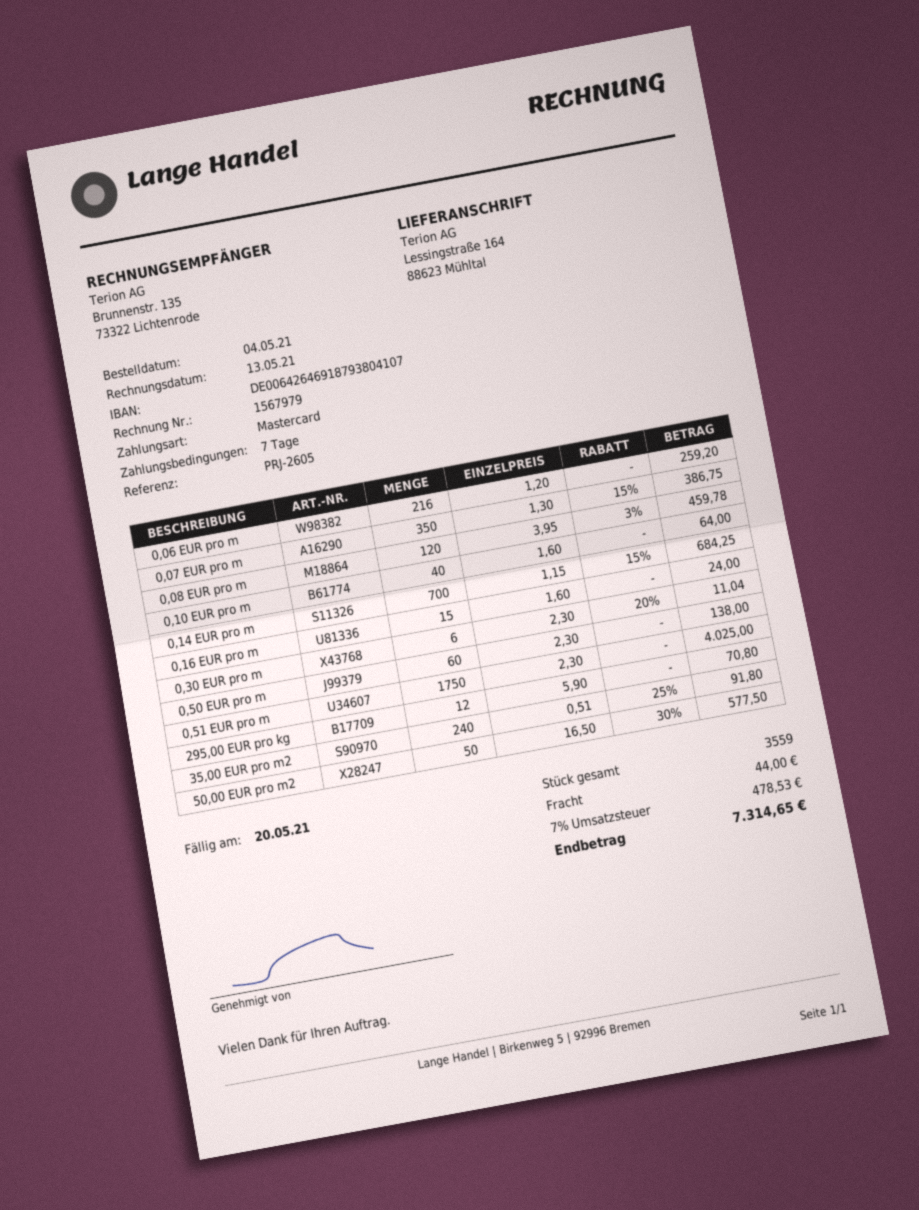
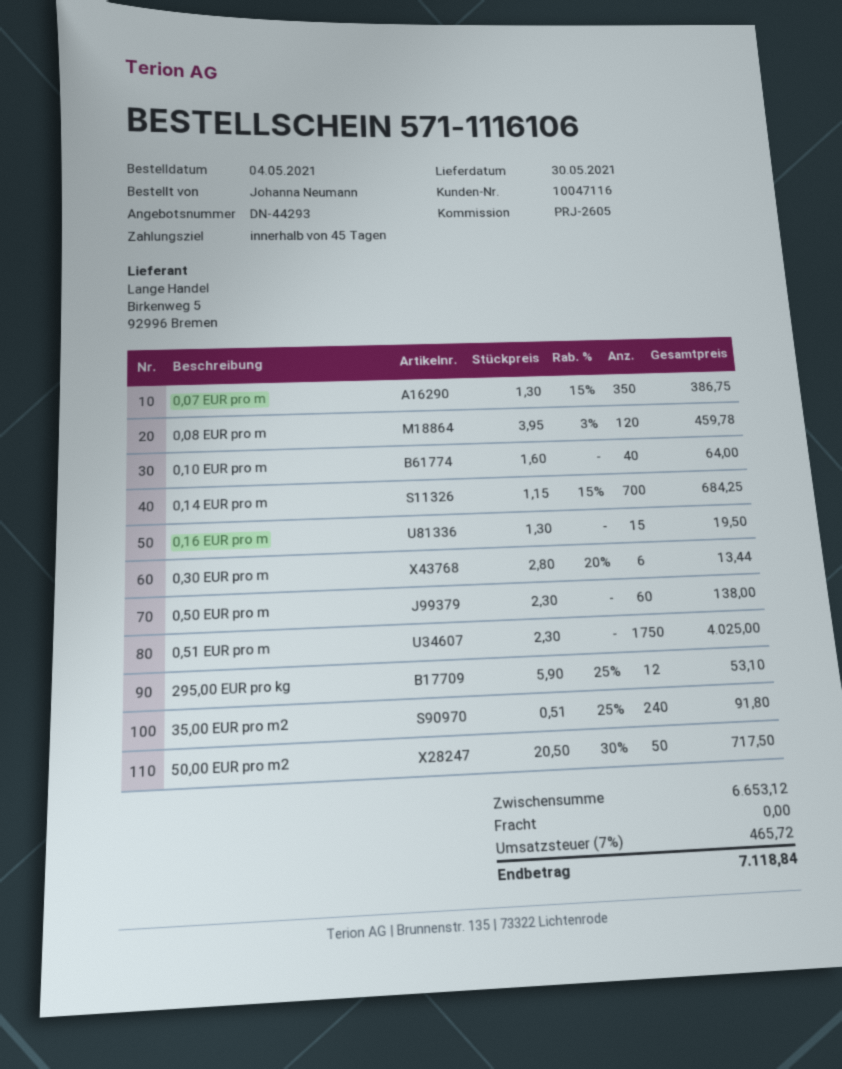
payment terms: 7 days -> 45 days
0,06 EUR pro m: 216 x 1.20 = 259.20 -> none
0,16 EUR pro m: 15 x 1.60 = 24.00 -> 15 x 1.30 = 19.50
0,30 EUR pro m: 6 x 2.30 - 20% = 11.04 -> 6 x 2.80 - 20% = 13.44
295,00 EUR pro kg: 12 x 5.90 = 70.80 -> 12 x 5.90 - 25% = 53.10
50,00 EUR pro m2: 50 x 16.50 - 30% = 577.50 -> 50 x 20.50 - 30% = 717.50
shipping: 44.00 -> 0.00
tax: 7% = 478.53 -> 7% = 465.72
total: 7314.65 -> 7118.84

